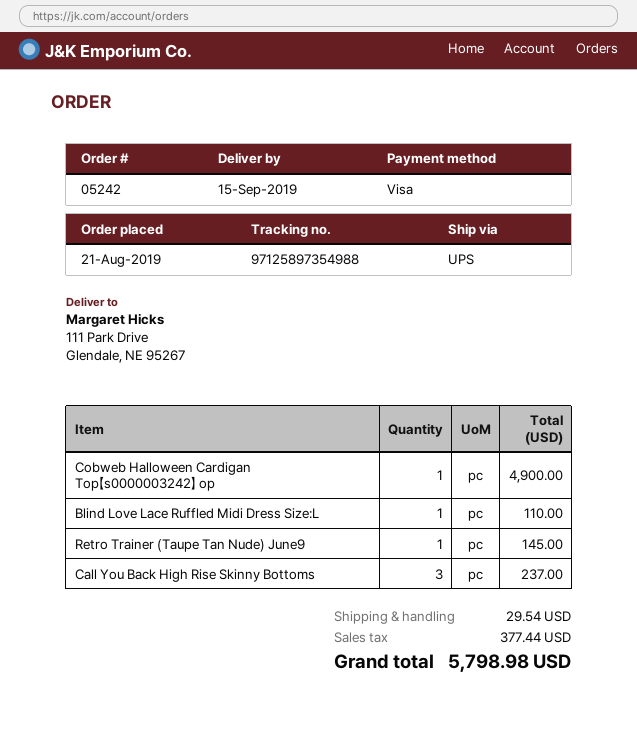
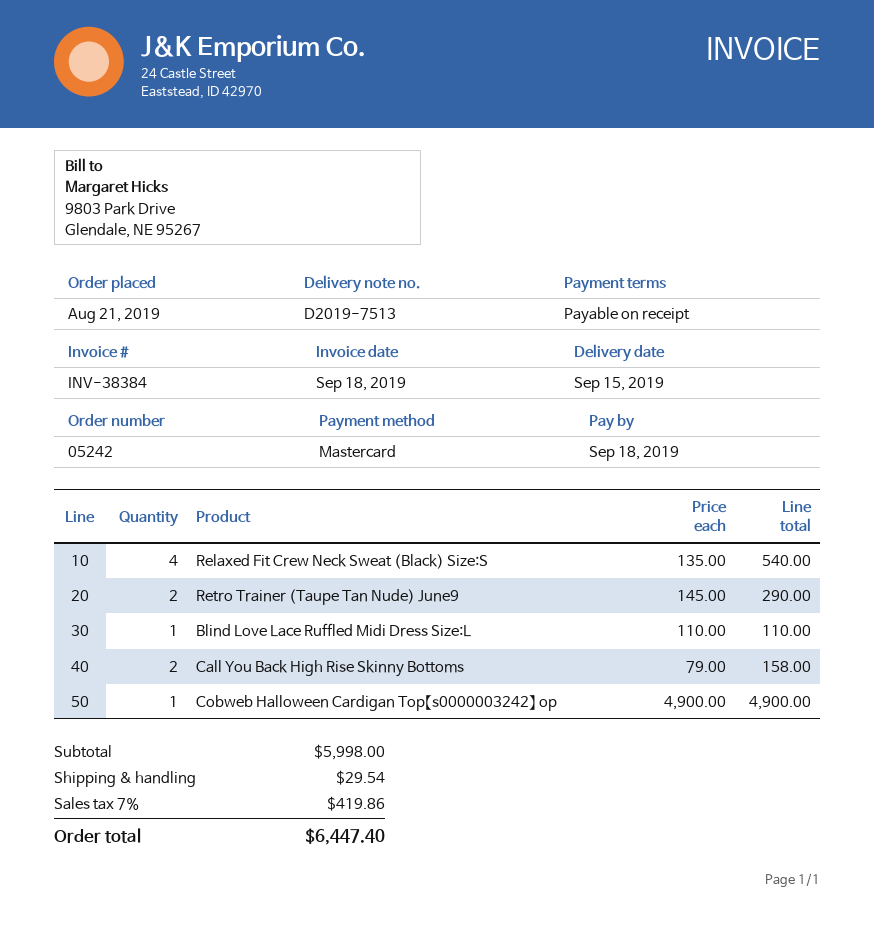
payment method: Visa -> Mastercard
Retro Trainer (Taupe Tan Nude) June9: 1 for 145.00 -> 2 for 290.00
Call You Back High Rise Skinny Bottoms: 3 for 237.00 -> 2 for 158.00
Relaxed Fit Crew Neck Sweat (Black) Size:S: none -> 4 for 540.00
tax: 377.44 -> 419.86
total: 5798.98 -> 6447.40

